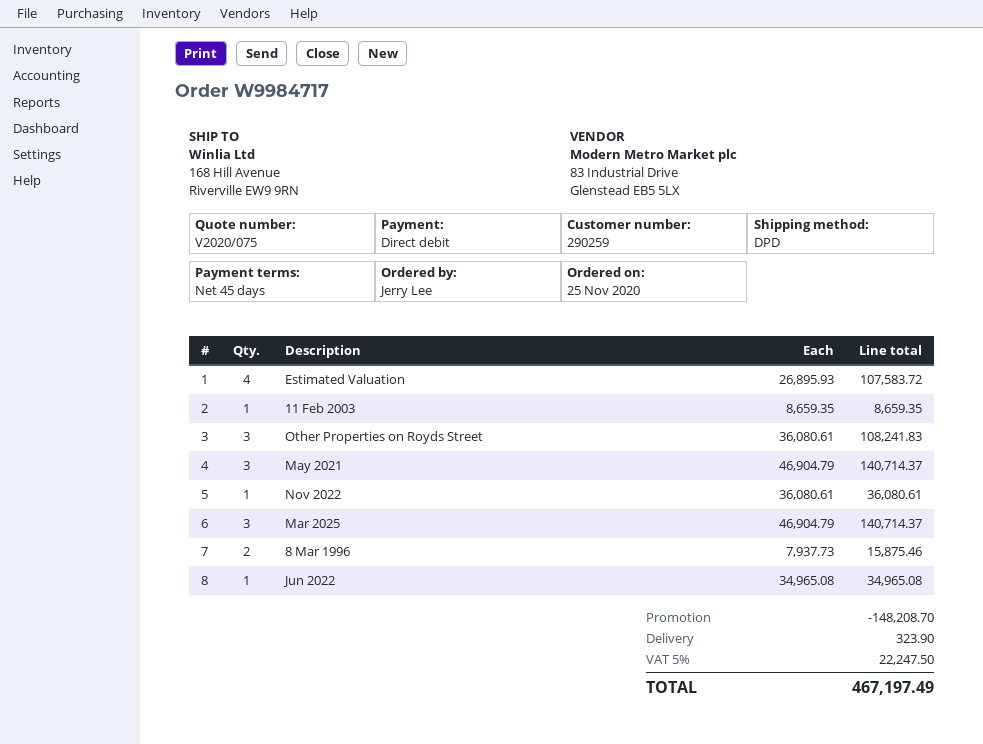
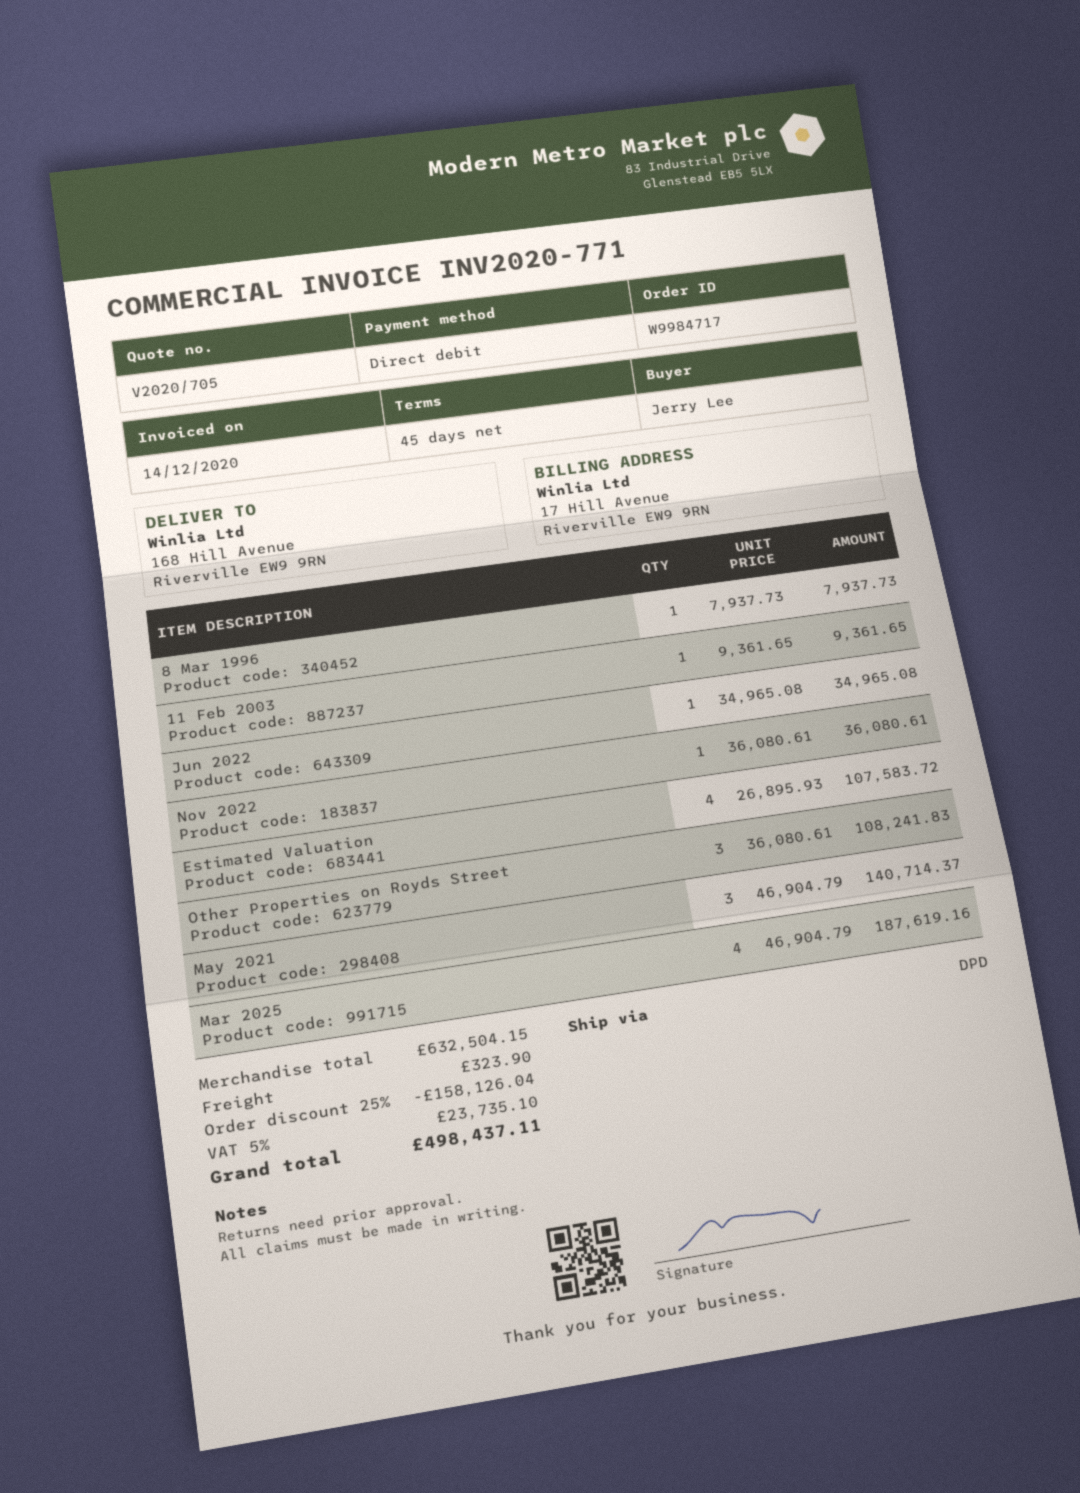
quote number: V2020/075 -> V2020/705
11 Feb 2003: 1 x 8659.35 = 8659.35 -> 1 x 9361.65 = 9361.65
Mar 2025: 3 x 46904.79 = 140714.37 -> 4 x 46904.79 = 187619.16
8 Mar 1996: 2 x 7937.73 = 15875.46 -> 1 x 7937.73 = 7937.73
discount: 148208.70 -> 158126.04
tax: 5% = 22247.50 -> 5% = 23735.10
total: 467197.49 -> 498437.11

